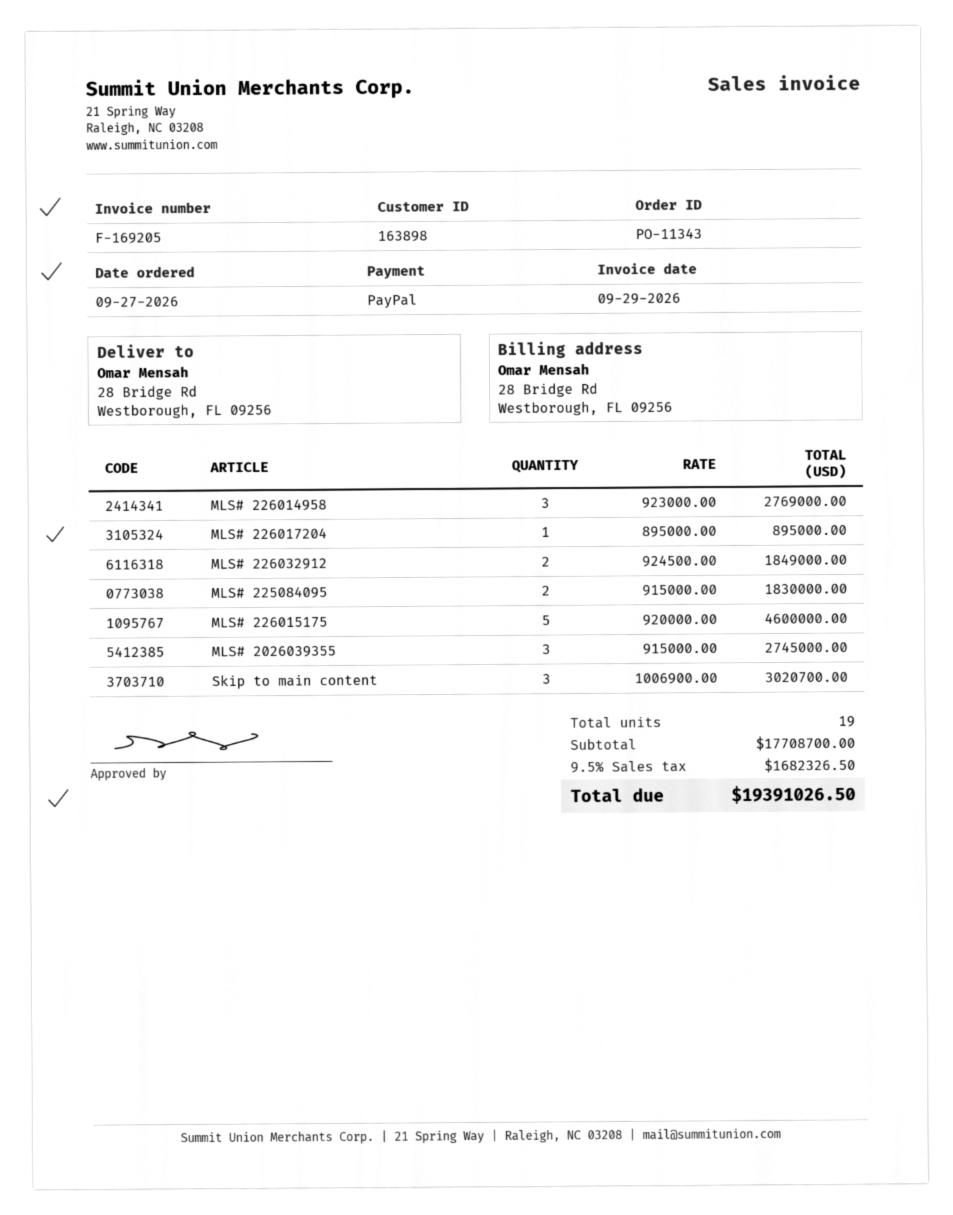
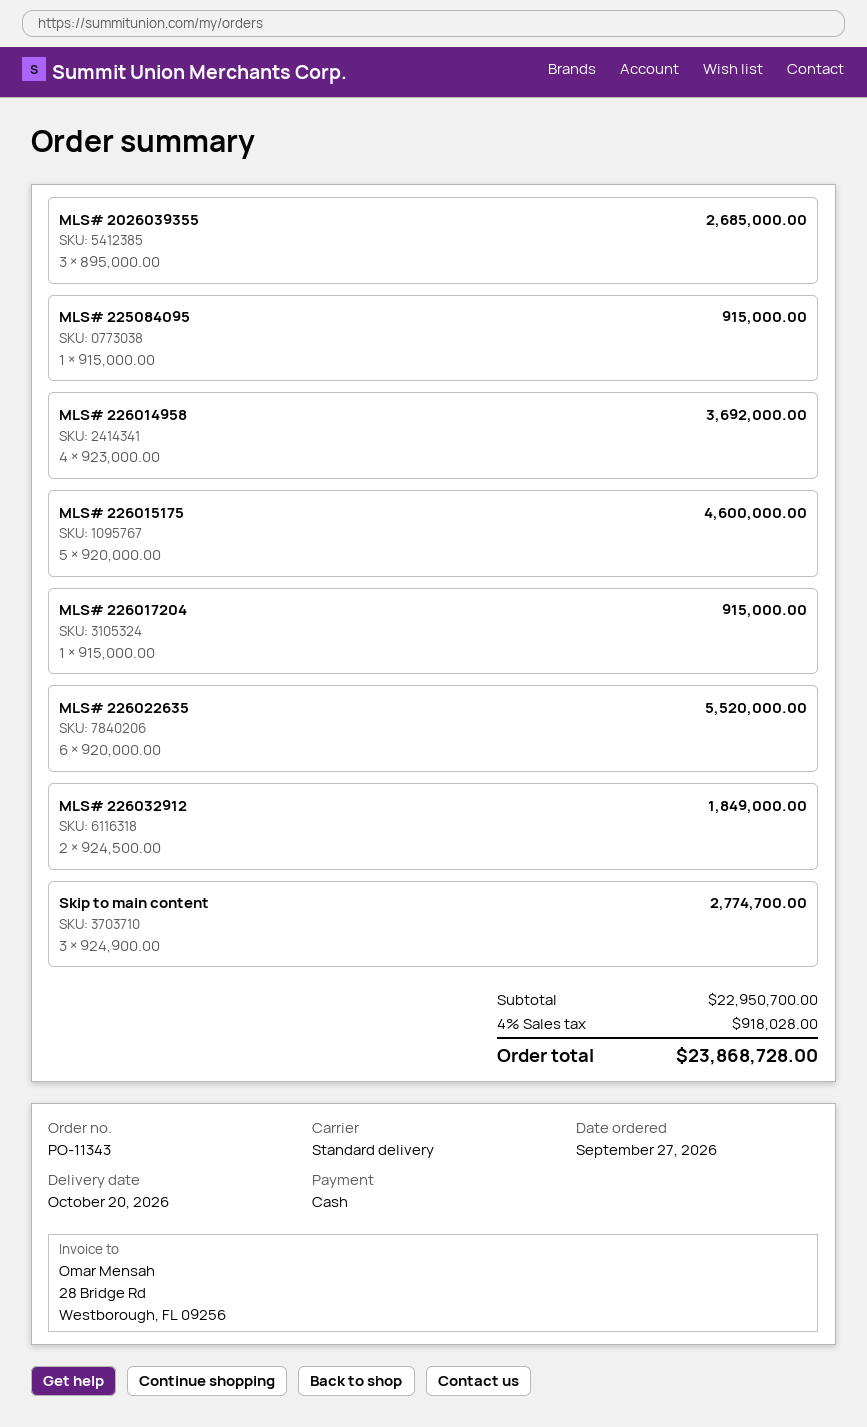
payment method: PayPal -> cash
MLS# 226014958: 3 x 923000.00 = 2769000.00 -> 4 x 923000.00 = 3692000.00
MLS# 226017204: 1 x 895000.00 = 895000.00 -> 1 x 915000.00 = 915000.00
MLS# 225084095: 2 x 915000.00 = 1830000.00 -> 1 x 915000.00 = 915000.00
MLS# 2026039355: 3 x 915000.00 = 2745000.00 -> 3 x 895000.00 = 2685000.00
Skip to main content: 3 x 1006900.00 = 3020700.00 -> 3 x 924900.00 = 2774700.00
MLS# 226022635: none -> 6 x 920000.00 = 5520000.00
subtotal: 17708700.00 -> 22950700.00
tax: 9.5% = 1682326.50 -> 4% = 918028.00
total: 19391026.50 -> 23868728.00

